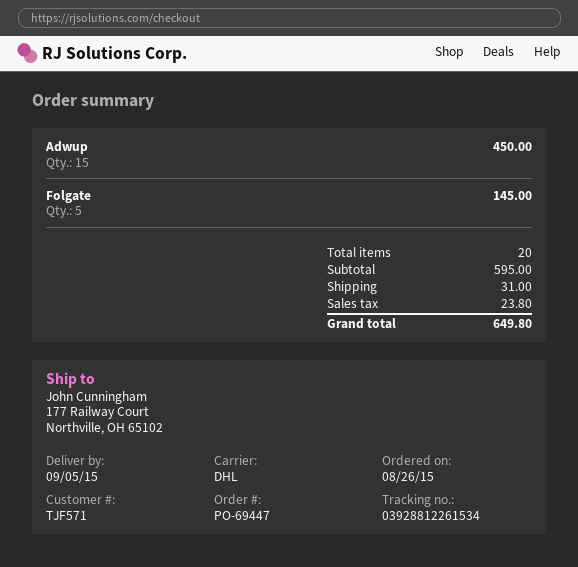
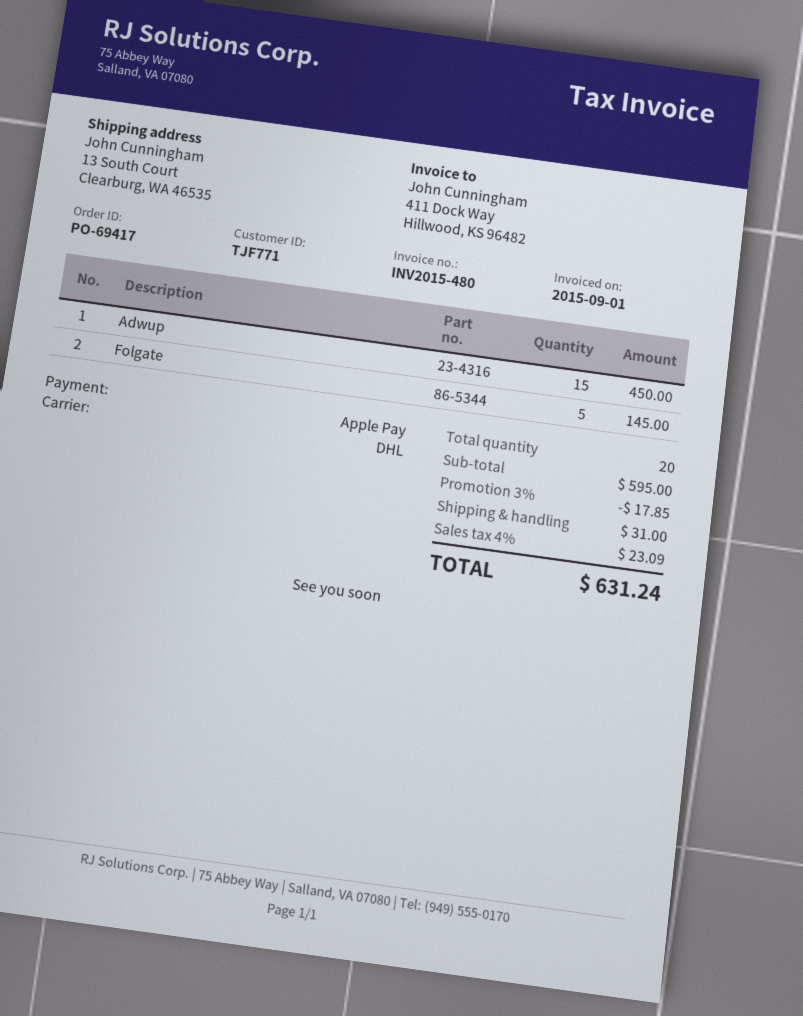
order number: PO-69447 -> PO-69417
customer number: TJF571 -> TJF771
ship to: 177 Railway Court, Northville, OH 65102 -> 13 South Court, Clearburg, WA 46535
discount: none -> 3% = 17.85
tax: 23.80 -> 23.09
total: 649.80 -> 631.24

